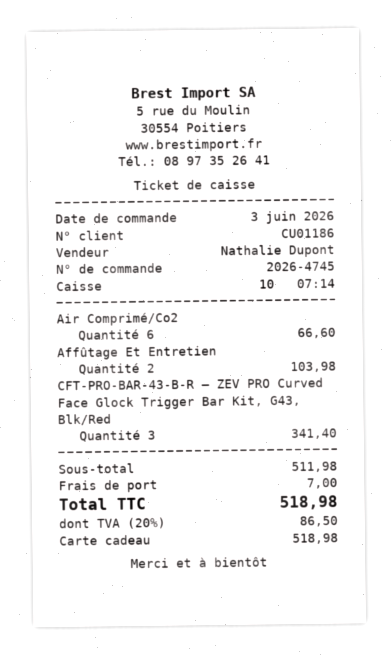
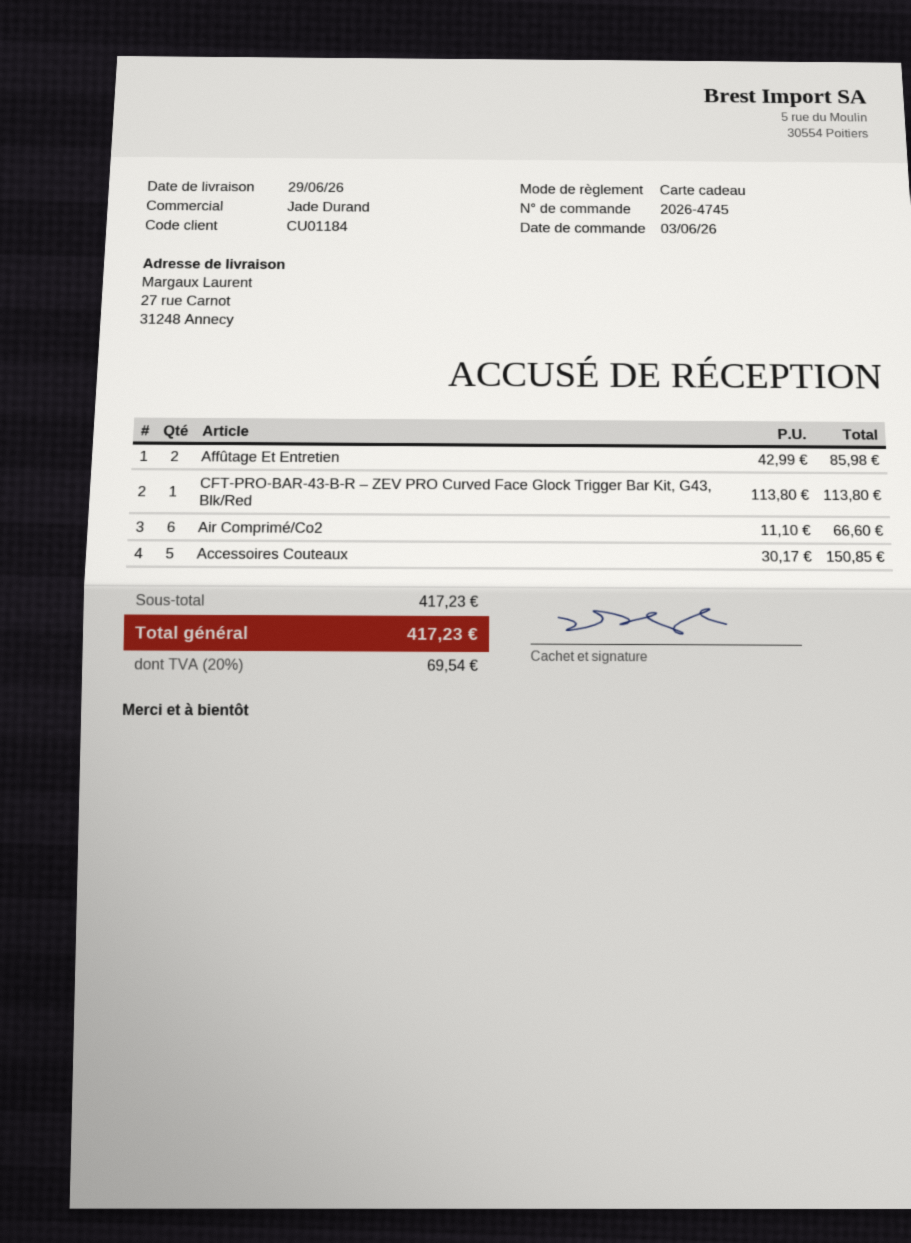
customer number: CU01186 -> CU01184
sales rep: Nathalie Dupont -> Jade Durand
Affûtage Et Entretien: 2 for 103.98 -> 2 for 85.98
CFT-PRO-BAR-43-B-R – ZEV PRO Curved Face Glock Trigger Bar Kit, G43, Blk/Red: 3 for 341.40 -> 1 for 113.80
Accessoires Couteaux: none -> 5 for 150.85
subtotal: 511.98 -> 417.23
shipping: 7.00 -> none
tax: 20% = 86.50 -> 20% = 69.54
total: 518.98 -> 417.23

